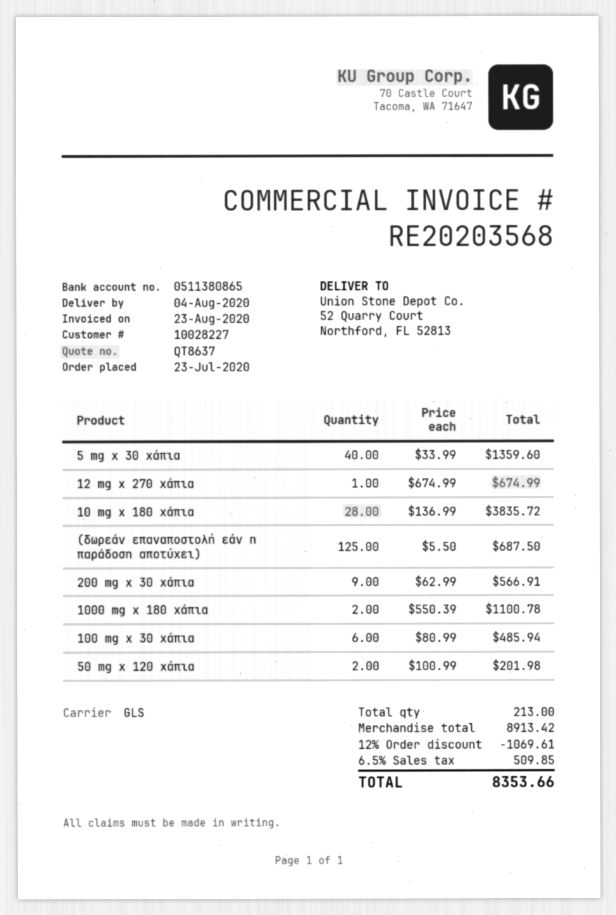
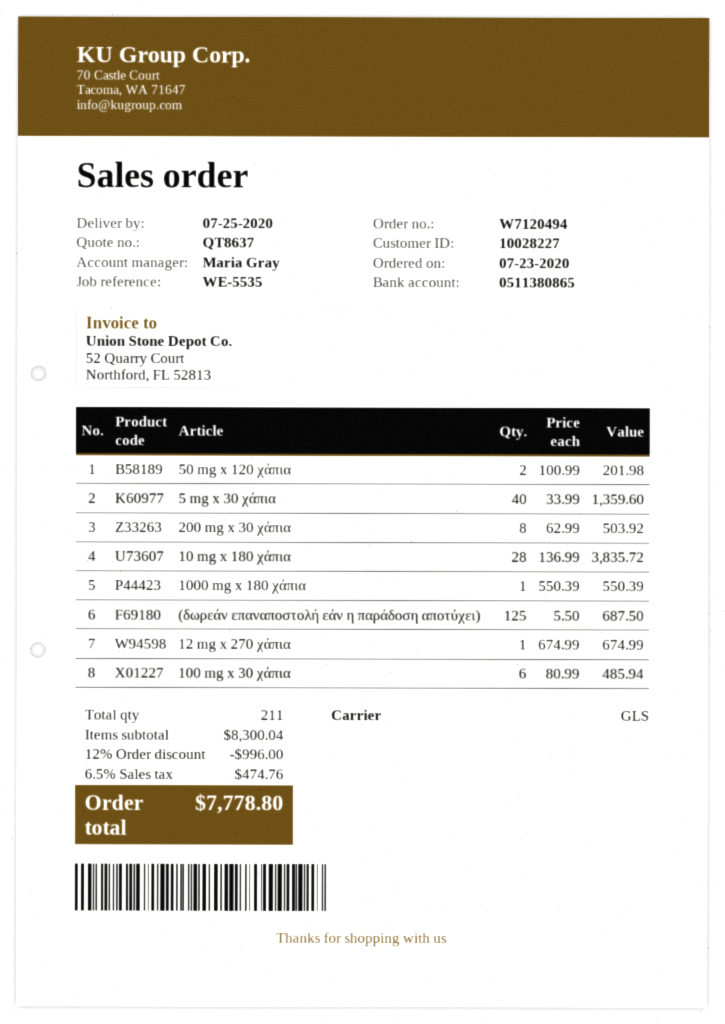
delivery date: 2020-08-04 -> 2020-07-25
200 mg x 30 χάπια: 9 x 62.99 = 566.91 -> 8 x 62.99 = 503.92
1000 mg x 180 χάπια: 2 x 550.39 = 1100.78 -> 1 x 550.39 = 550.39
total quantity: 213 -> 211
subtotal: 8913.42 -> 8300.04
discount: 12% = 1069.61 -> 12% = 996.00
tax: 6.5% = 509.85 -> 6.5% = 474.76
total: 8353.66 -> 7778.80

